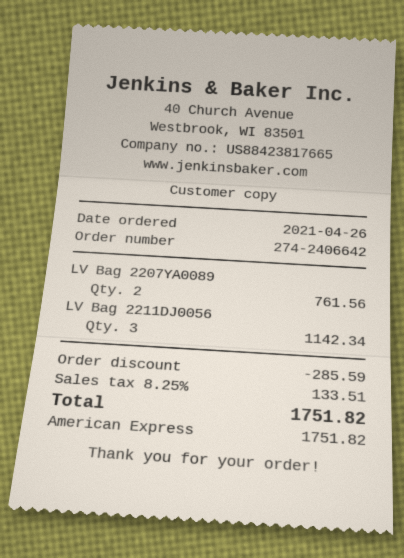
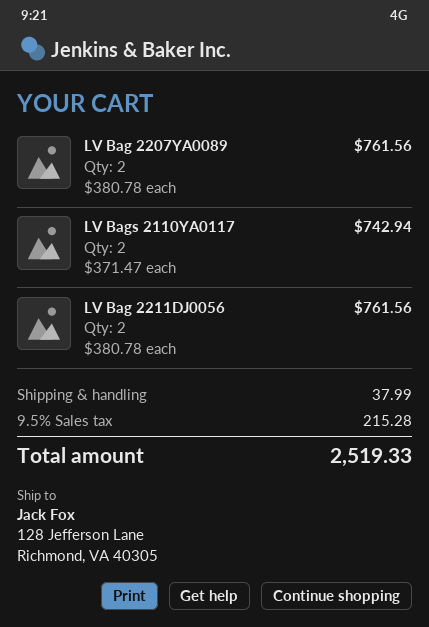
LV Bag 2211DJ0056: 3 for 1142.34 -> 2 for 761.56
LV Bags 2110YA0117: none -> 2 for 742.94
discount: 285.59 -> none
shipping: none -> 37.99
tax: 8.25% = 133.51 -> 9.5% = 215.28
total: 1751.82 -> 2519.33

